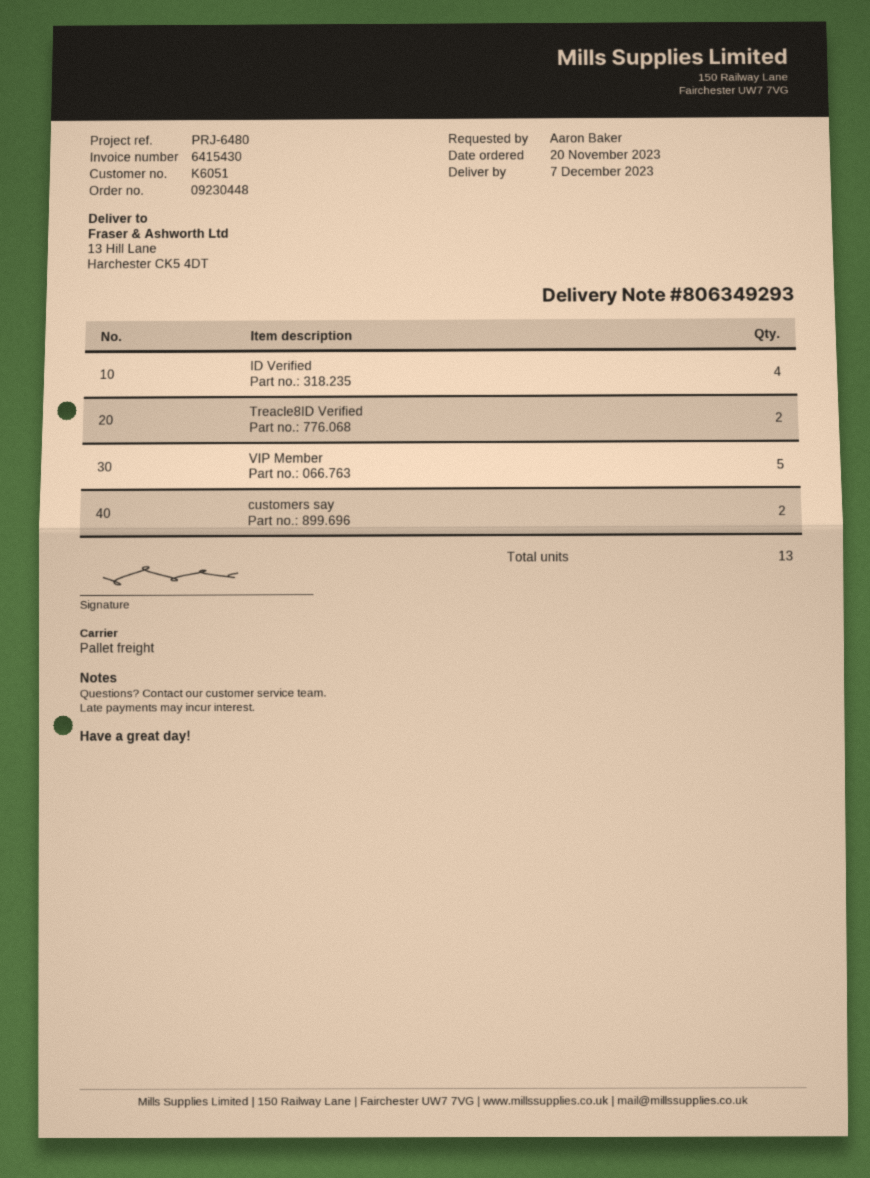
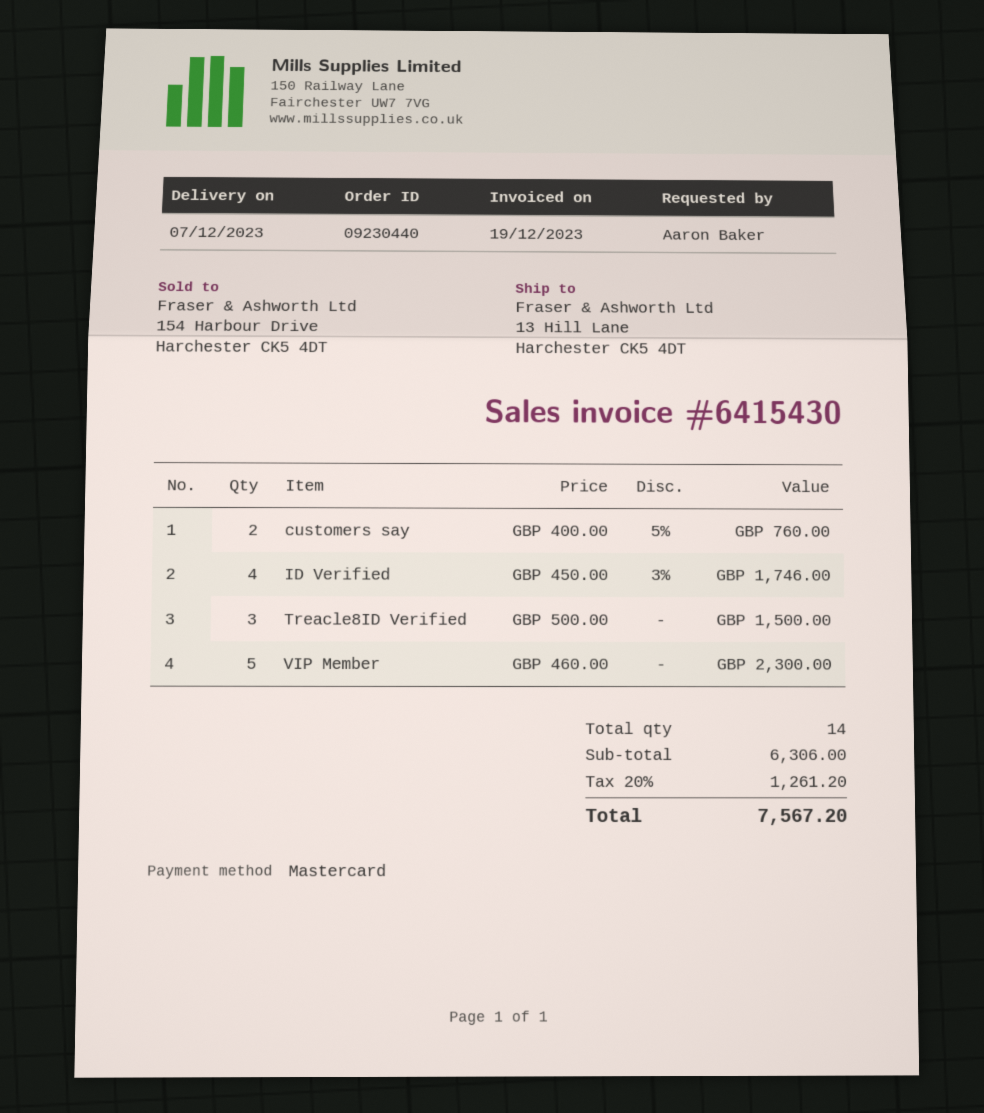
order number: 09230448 -> 09230440
Treacle8ID Verified: 2 -> 3
total quantity: 13 -> 14

